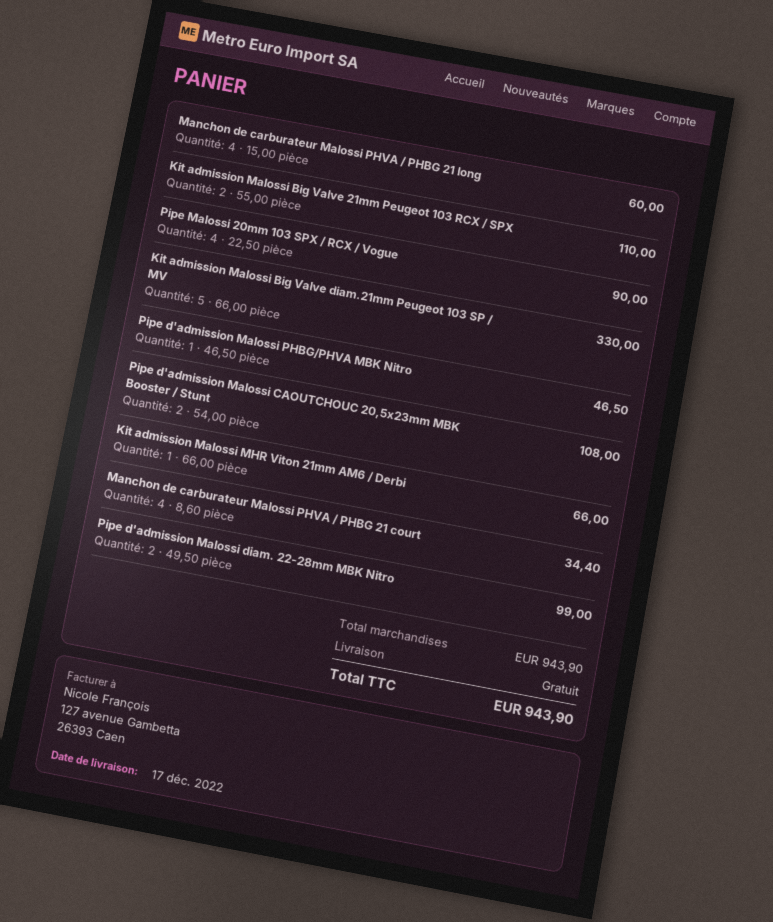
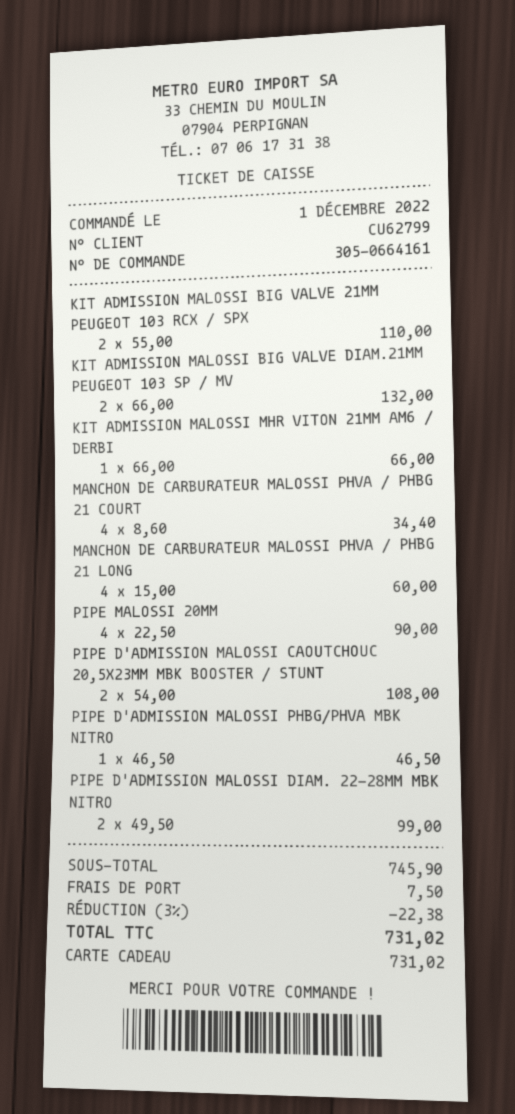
Kit admission Malossi Big Valve diam.21mm Peugeot 103 SP / MV: 5 x 66.00 = 330.00 -> 2 x 66.00 = 132.00
subtotal: 943.90 -> 745.90
discount: none -> 3% = 22.38
shipping: 0.00 -> 7.50
total: 943.90 -> 731.02

